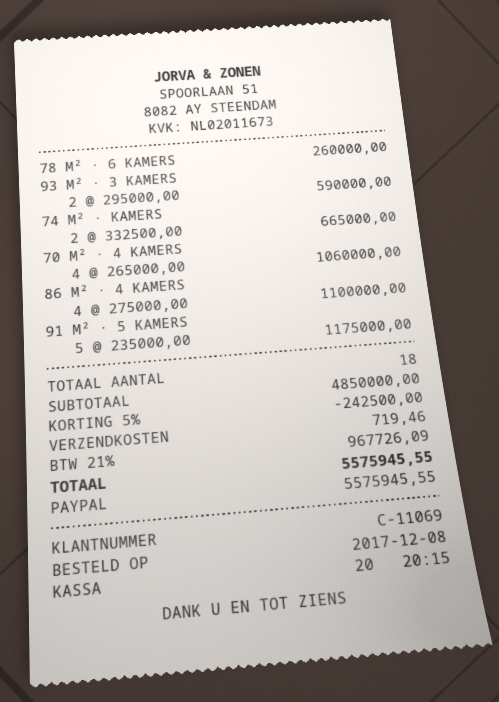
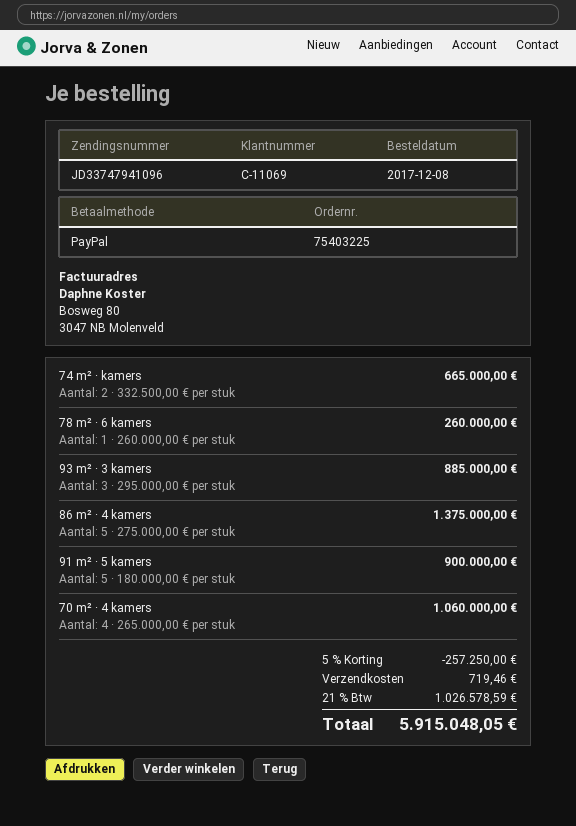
93 M² · 3 KAMERS: 2 x 295000.00 = 590000.00 -> 3 x 295000.00 = 885000.00
86 M² · 4 KAMERS: 4 x 275000.00 = 1100000.00 -> 5 x 275000.00 = 1375000.00
91 M² · 5 KAMERS: 5 x 235000.00 = 1175000.00 -> 5 x 180000.00 = 900000.00
discount: 5% = 242500.00 -> 5% = 257250.00
tax: 21% = 967726.09 -> 21% = 1026578.59
total: 5575945.55 -> 5915048.05

